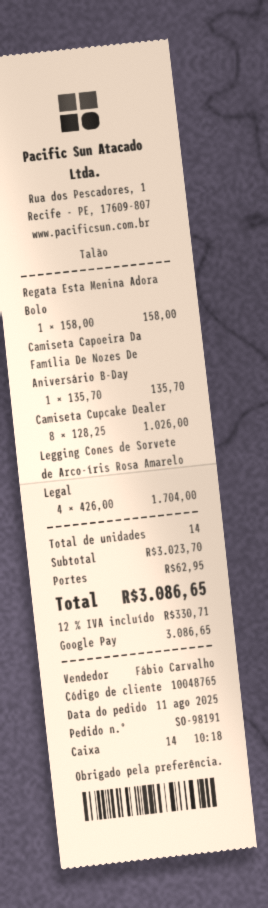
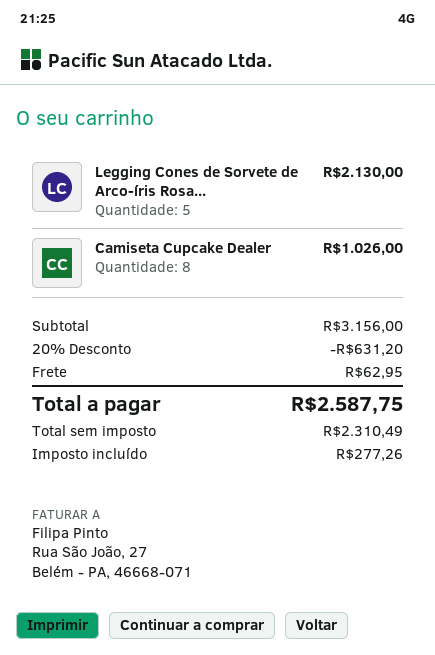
Regata Esta Menina Adora Bolo: 1 for 158.00 -> none
Camiseta Capoeira Da Família De Nozes De Aniversário B-Day: 1 for 135.70 -> none
Legging Cones de Sorvete de Arco-íris Rosa Amarelo Legal: 4 for 1704.00 -> 5 for 2130.00
subtotal: 3023.70 -> 3156.00
discount: none -> 20% = 631.20
tax: 330.71 -> 277.26
total: 3086.65 -> 2587.75

